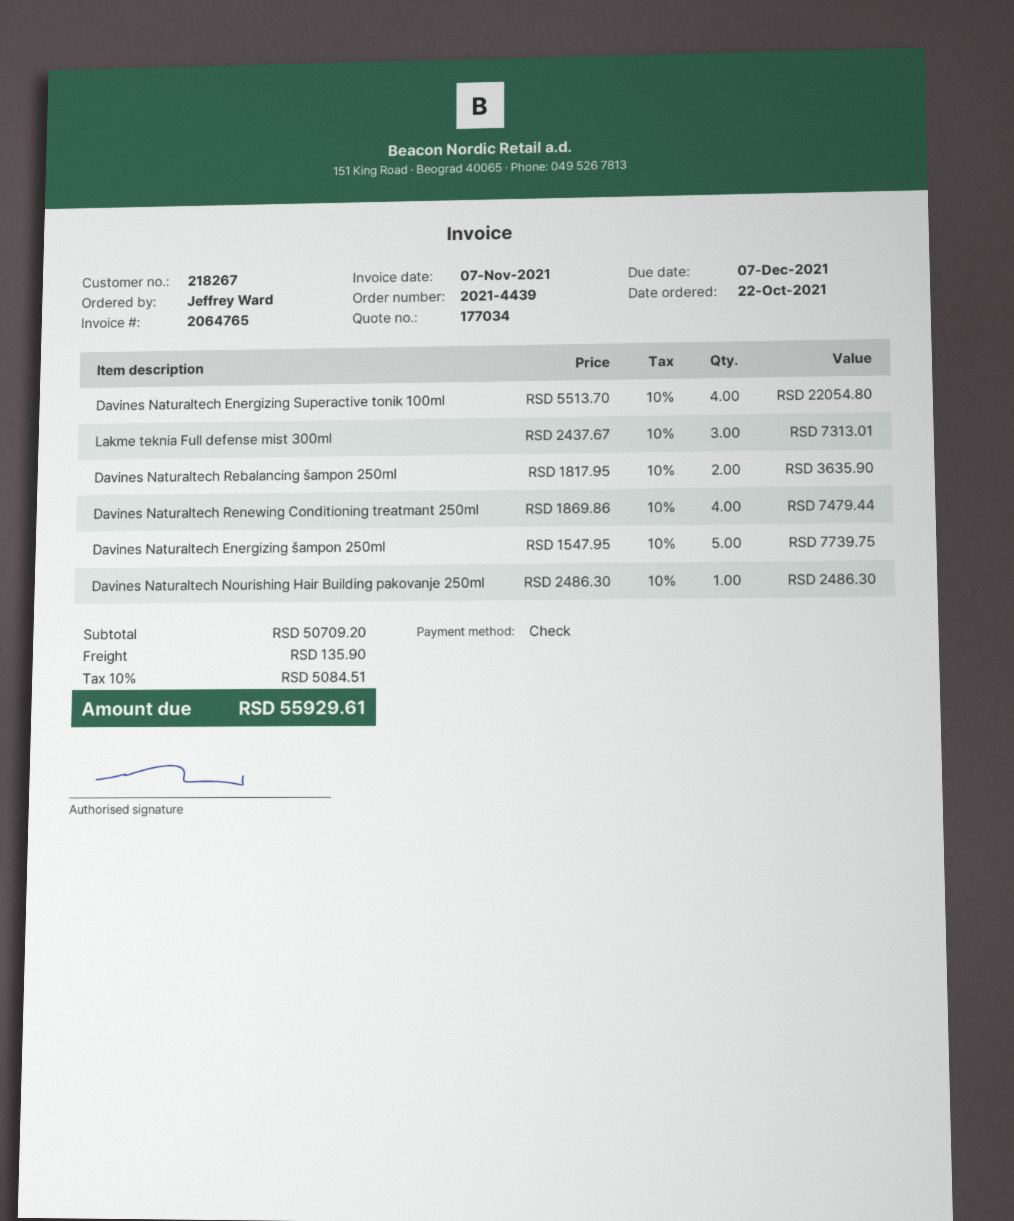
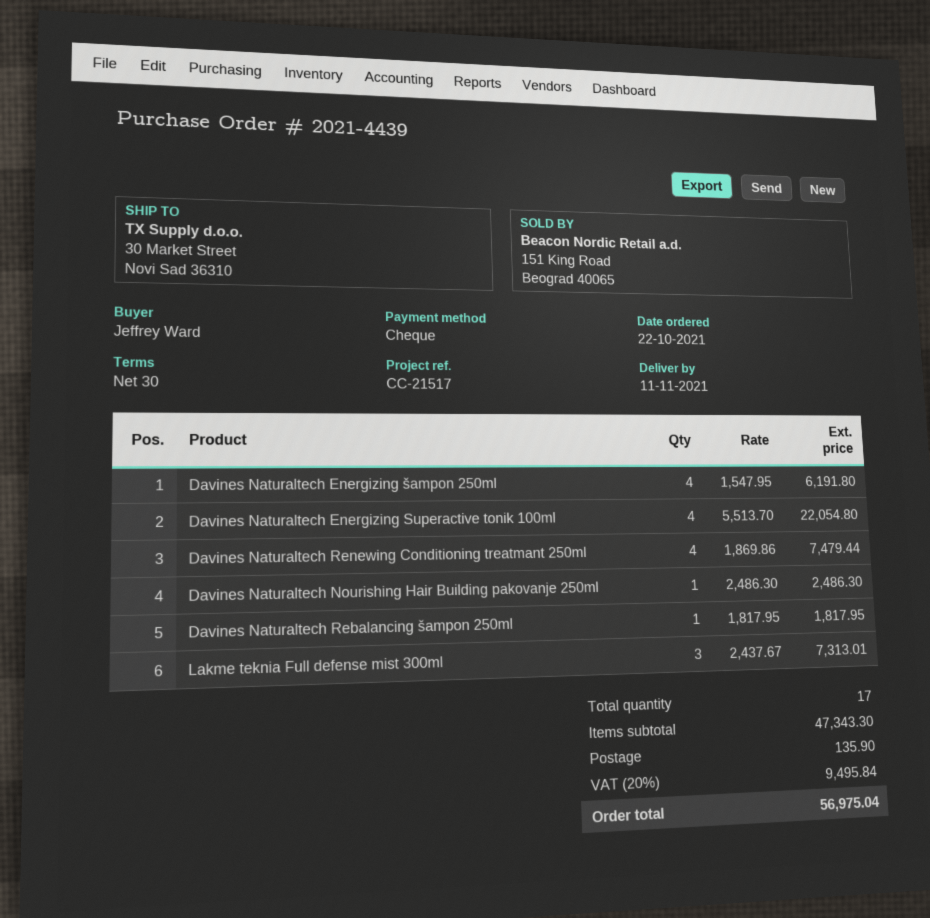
Davines Naturaltech Rebalancing šampon 250ml: 2 x 1817.95 = 3635.90 -> 1 x 1817.95 = 1817.95
Davines Naturaltech Energizing šampon 250ml: 5 x 1547.95 = 7739.75 -> 4 x 1547.95 = 6191.80
subtotal: 50709.20 -> 47343.30
tax: 10% = 5084.51 -> 20% = 9495.84
total: 55929.61 -> 56975.04

